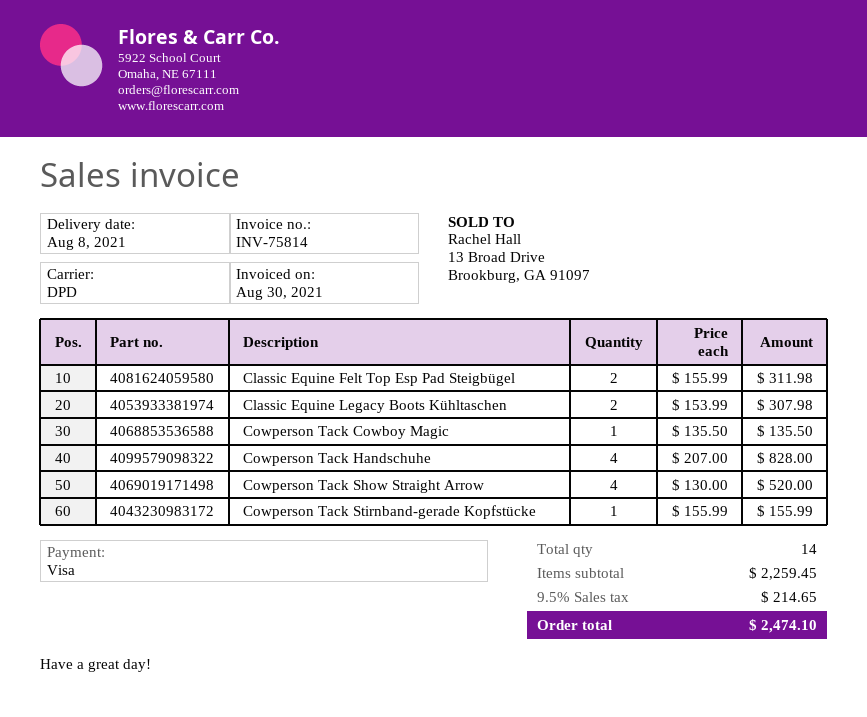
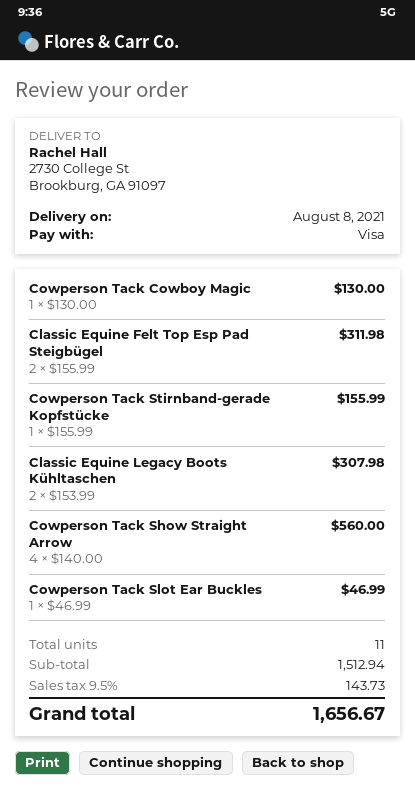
Cowperson Tack Cowboy Magic: 1 x 135.50 = 135.50 -> 1 x 130.00 = 130.00
Cowperson Tack Handschuhe: 4 x 207.00 = 828.00 -> none
Cowperson Tack Show Straight Arrow: 4 x 130.00 = 520.00 -> 4 x 140.00 = 560.00
Cowperson Tack Slot Ear Buckles: none -> 1 x 46.99 = 46.99
total quantity: 14 -> 11
subtotal: 2259.45 -> 1512.94
tax: 9.5% = 214.65 -> 9.5% = 143.73
total: 2474.10 -> 1656.67

